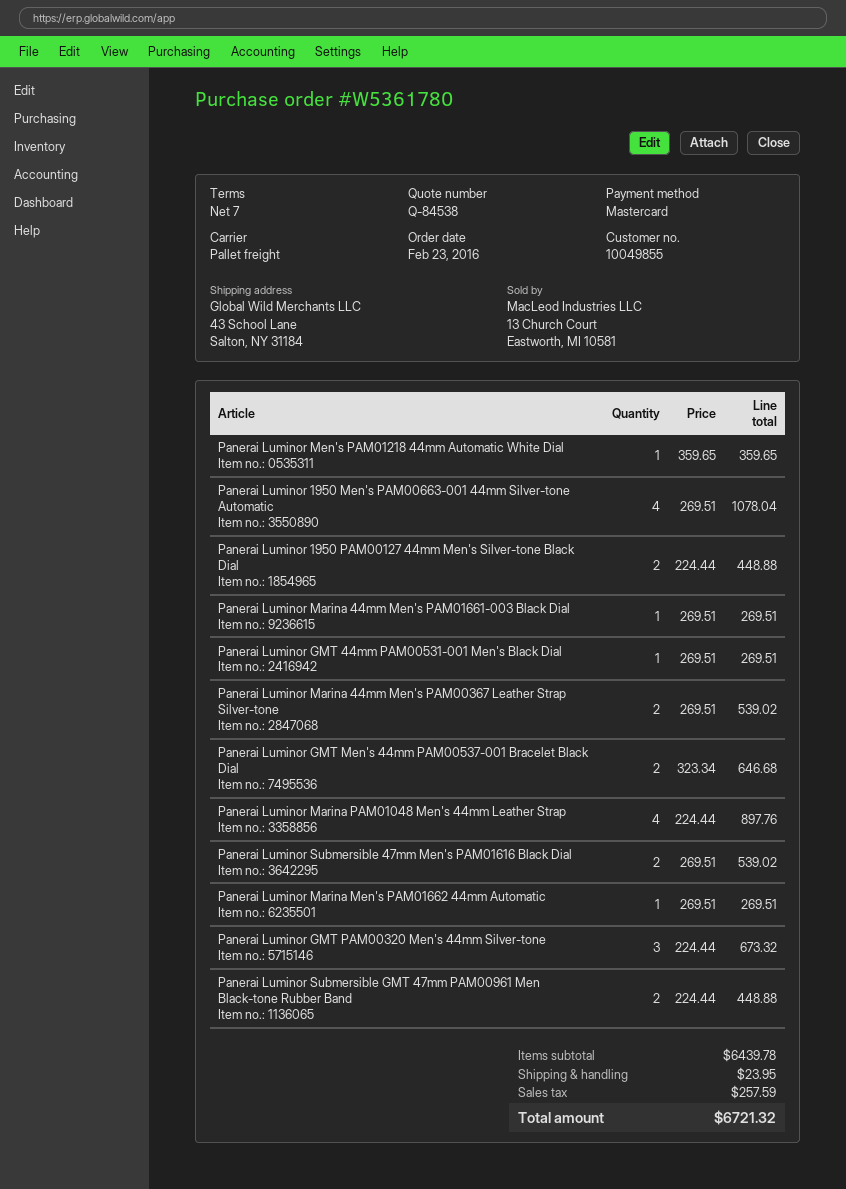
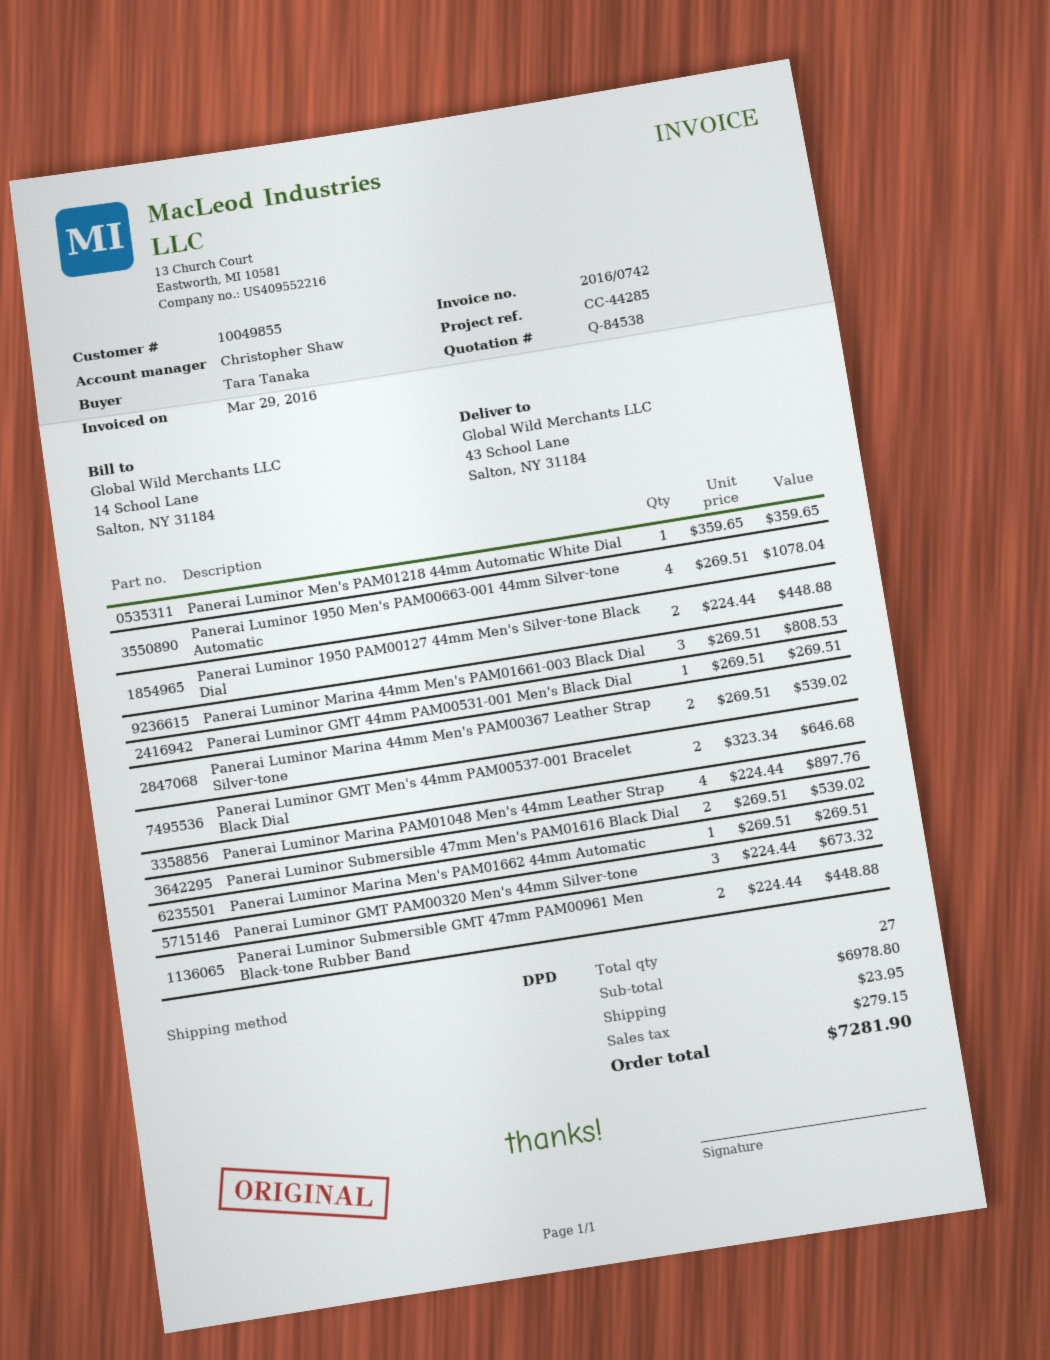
shipping method: pallet freight -> DPD
Panerai Luminor Marina 44mm Men's PAM01661-003 Black Dial: 1 x 269.51 = 269.51 -> 3 x 269.51 = 808.53
subtotal: 6439.78 -> 6978.80
tax: 257.59 -> 279.15
total: 6721.32 -> 7281.90

